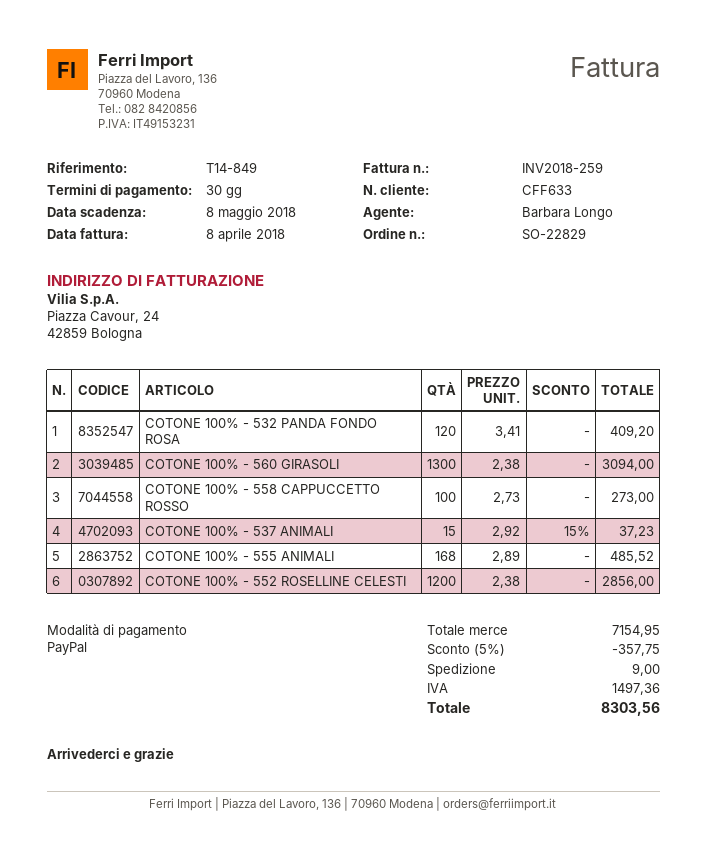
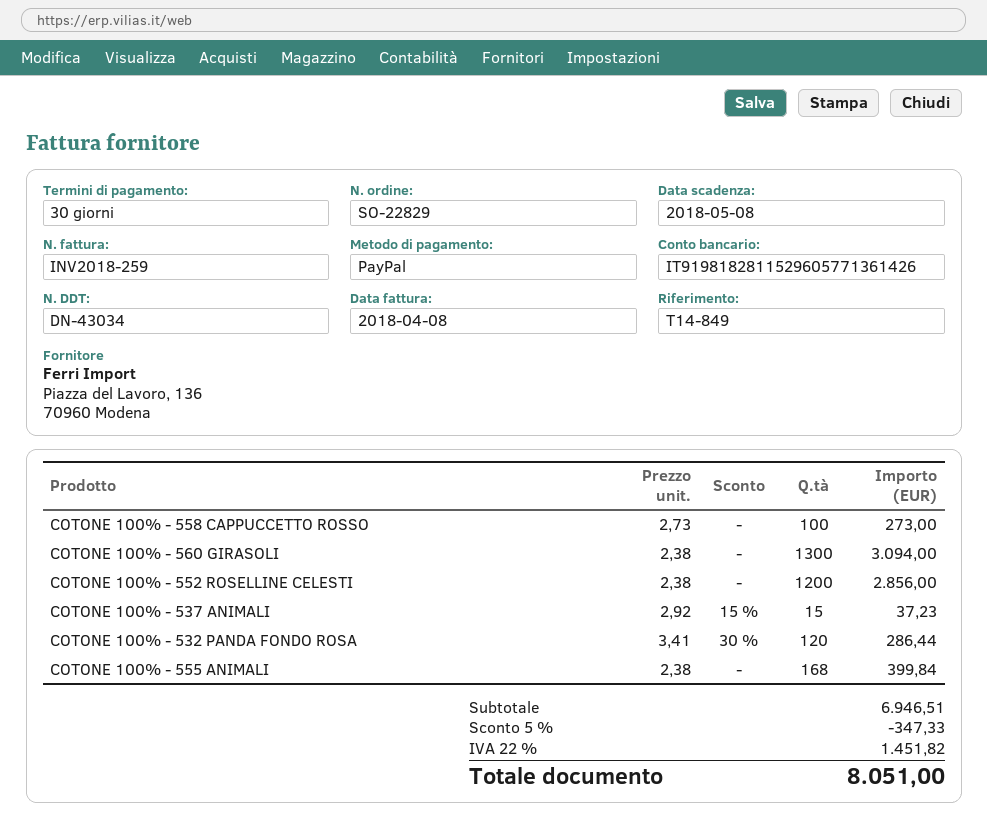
COTONE 100% - 532 PANDA FONDO ROSA: 120 x 3.41 = 409.20 -> 120 x 3.41 - 30% = 286.44
COTONE 100% - 555 ANIMALI: 168 x 2.89 = 485.52 -> 168 x 2.38 = 399.84
subtotal: 7154.95 -> 6946.51
discount: 5% = 357.75 -> 5% = 347.33
shipping: 9.00 -> none
tax: 1497.36 -> 1451.82
total: 8303.56 -> 8051.00

